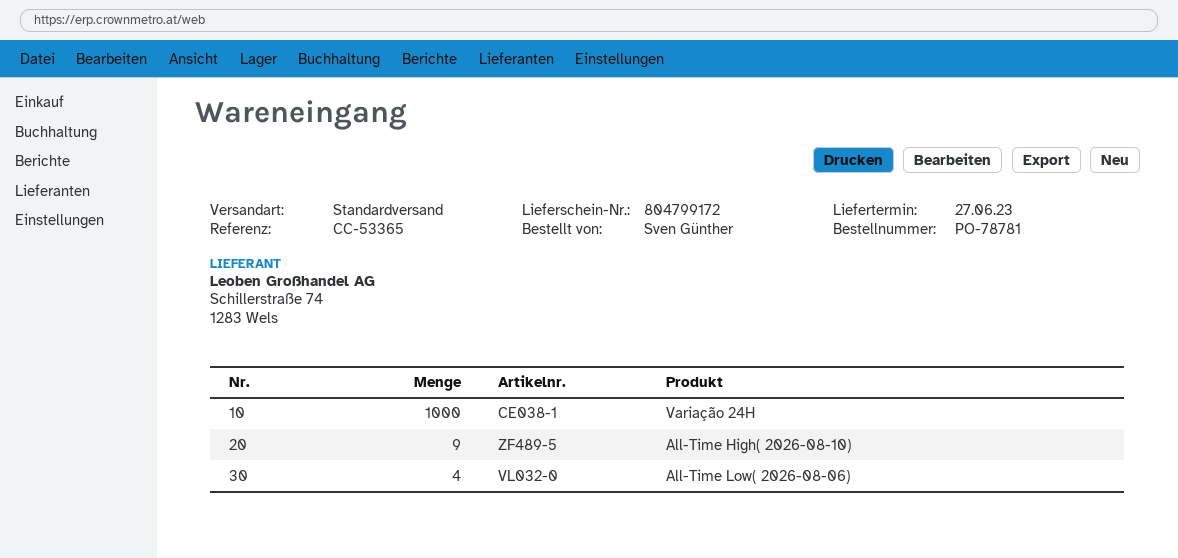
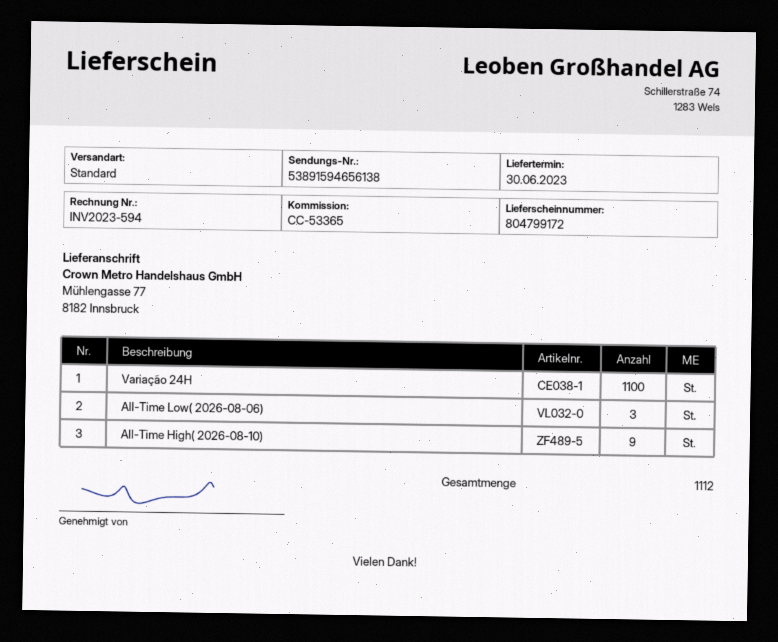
delivery date: 2023-06-27 -> 2023-06-30
Variação 24H: 1000 -> 1100
All-Time Low( 2026-08-06): 4 -> 3

